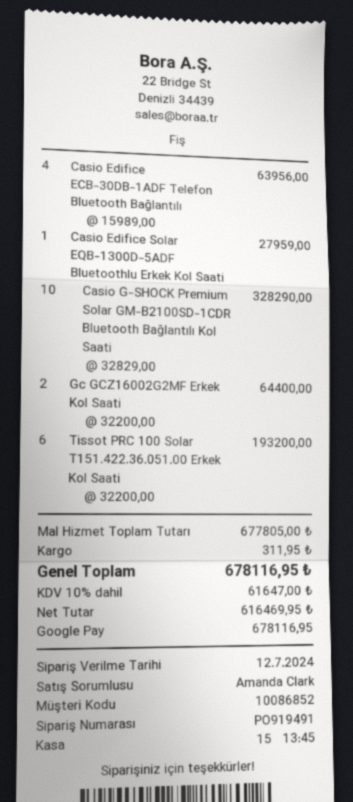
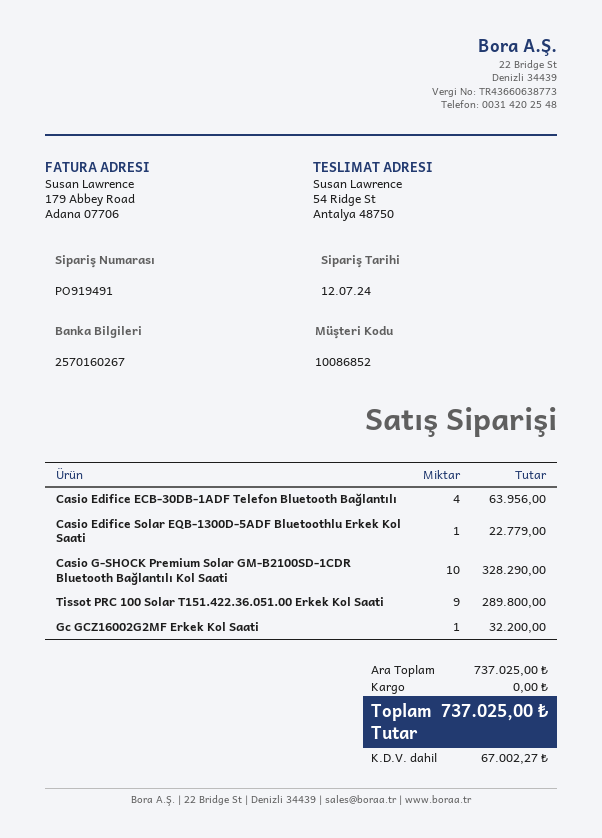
Casio Edifice Solar EQB-1300D-5ADF Bluetoothlu Erkek Kol Saati: 1 for 27959.00 -> 1 for 22779.00
Gc GCZ16002G2MF Erkek Kol Saati: 2 for 64400.00 -> 1 for 32200.00
Tissot PRC 100 Solar T151.422.36.051.00 Erkek Kol Saati: 6 for 193200.00 -> 9 for 289800.00
subtotal: 677805.00 -> 737025.00
shipping: 311.95 -> 0.00
tax: 61647.00 -> 67002.27
total: 678116.95 -> 737025.00

